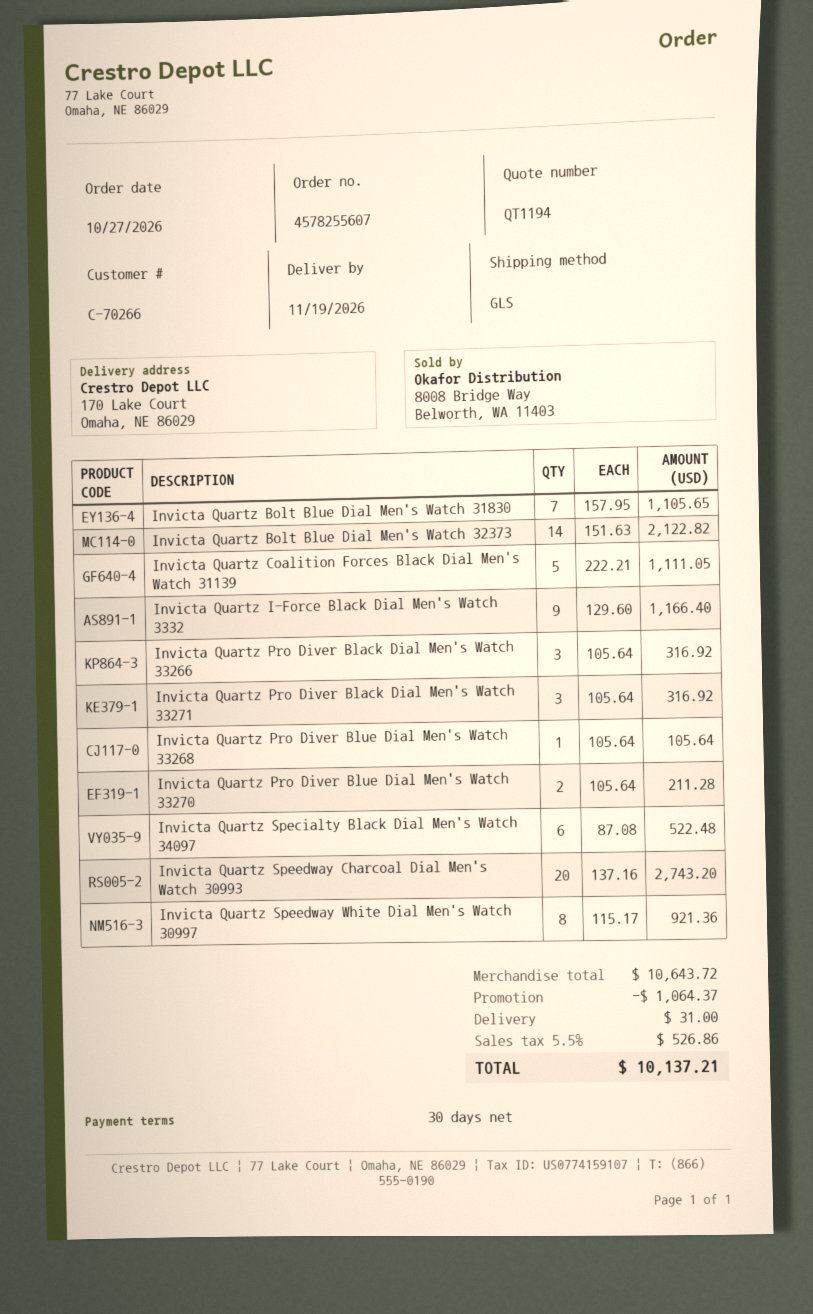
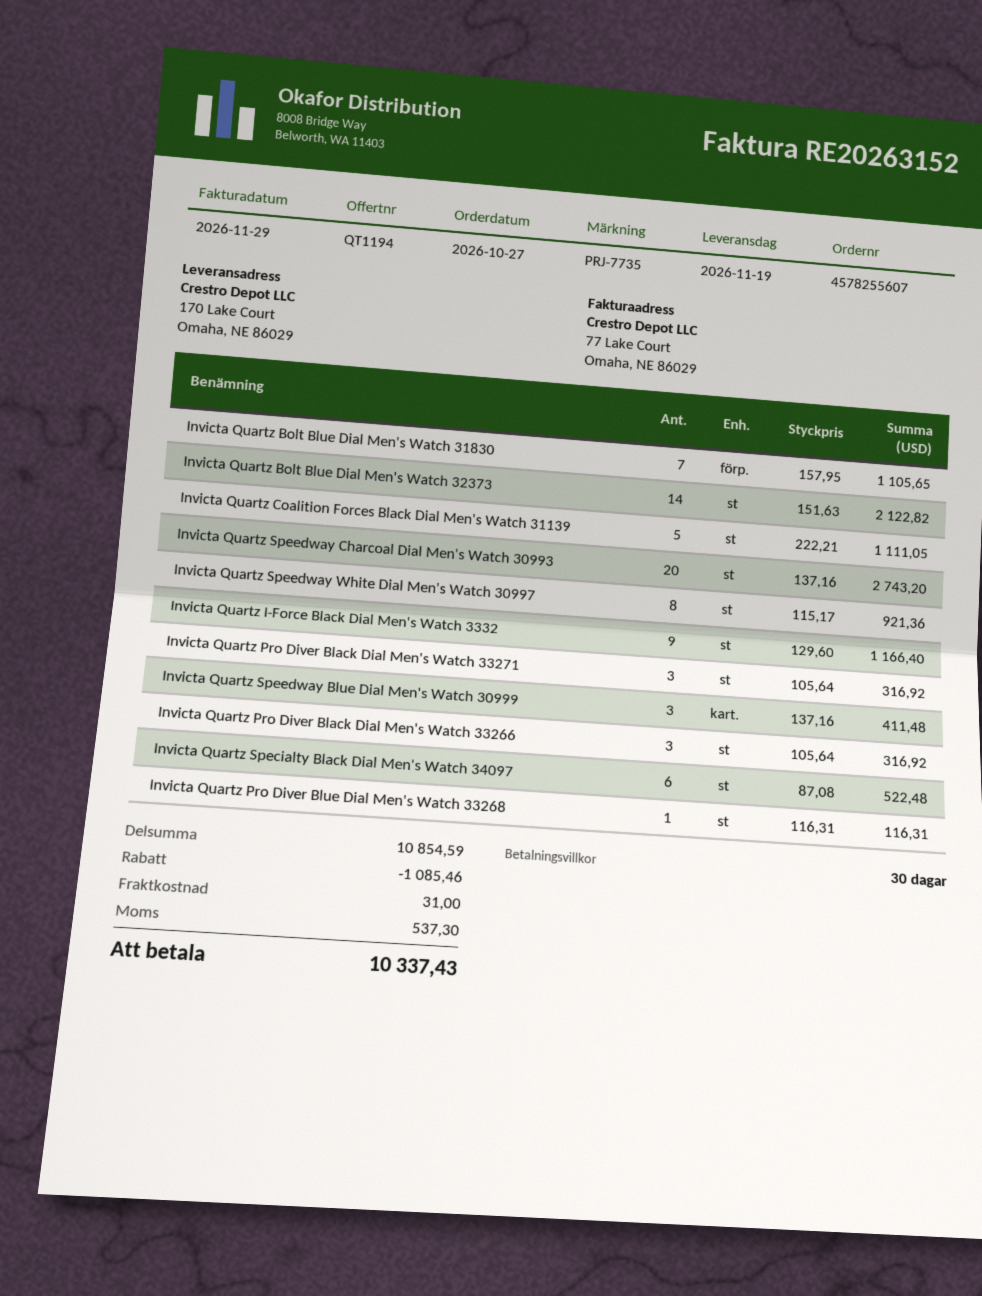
Invicta Quartz Pro Diver Blue Dial Men's Watch 33268: 1 x 105.64 = 105.64 -> 1 x 116.31 = 116.31
Invicta Quartz Pro Diver Blue Dial Men's Watch 33270: 2 x 105.64 = 211.28 -> none
Invicta Quartz Speedway Blue Dial Men's Watch 30999: none -> 3 x 137.16 = 411.48
subtotal: 10643.72 -> 10854.59
discount: 1064.37 -> 1085.46
tax: 526.86 -> 537.30
total: 10137.21 -> 10337.43

